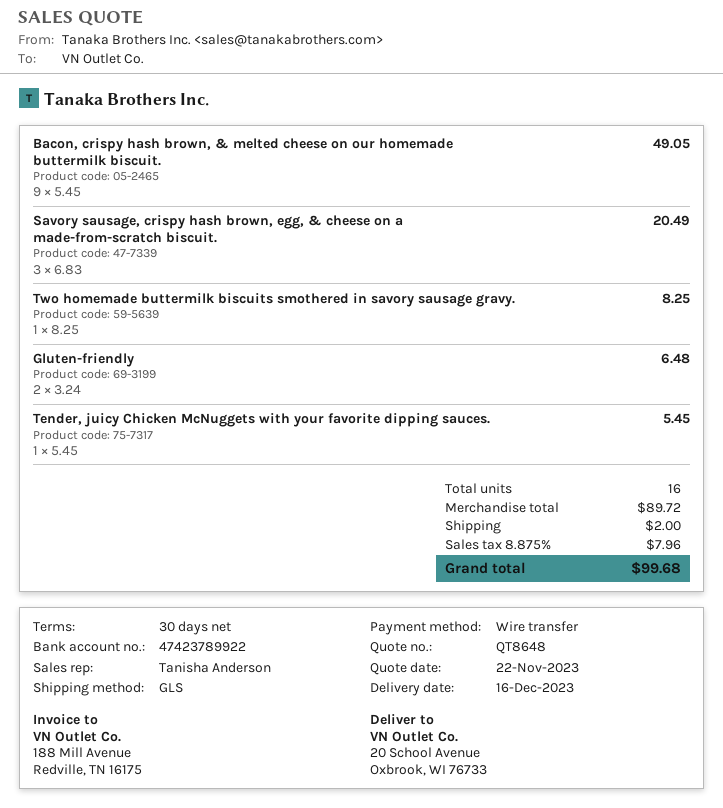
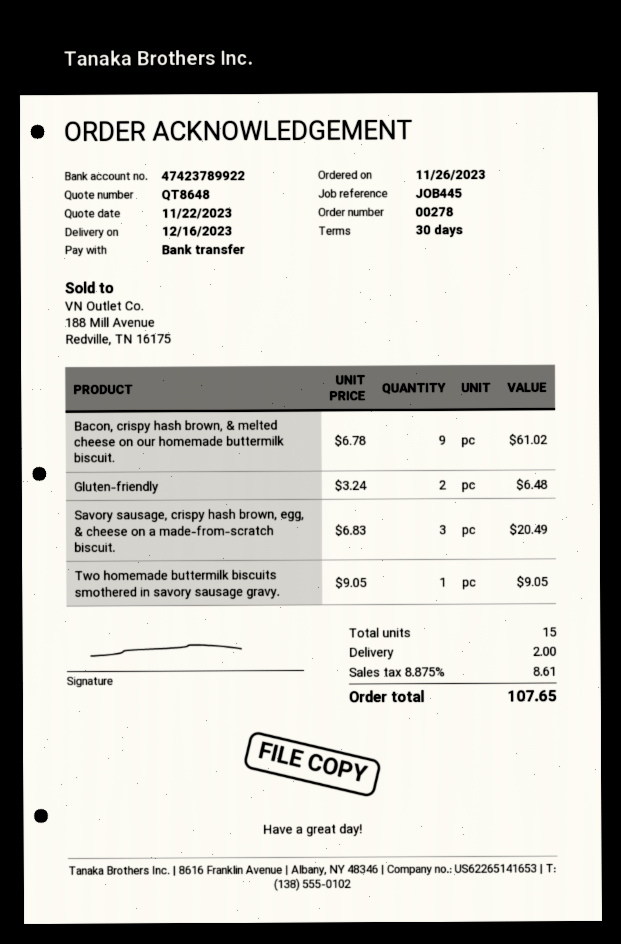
Bacon, crispy hash brown, & melted cheese on our homemade buttermilk biscuit.: 9 x 5.45 = 49.05 -> 9 x 6.78 = 61.02
Two homemade buttermilk biscuits smothered in savory sausage gravy.: 1 x 8.25 = 8.25 -> 1 x 9.05 = 9.05
Tender, juicy Chicken McNuggets with your favorite dipping sauces.: 1 x 5.45 = 5.45 -> none
total quantity: 16 -> 15
tax: 8.875% = 7.96 -> 8.875% = 8.61
total: 99.68 -> 107.65

